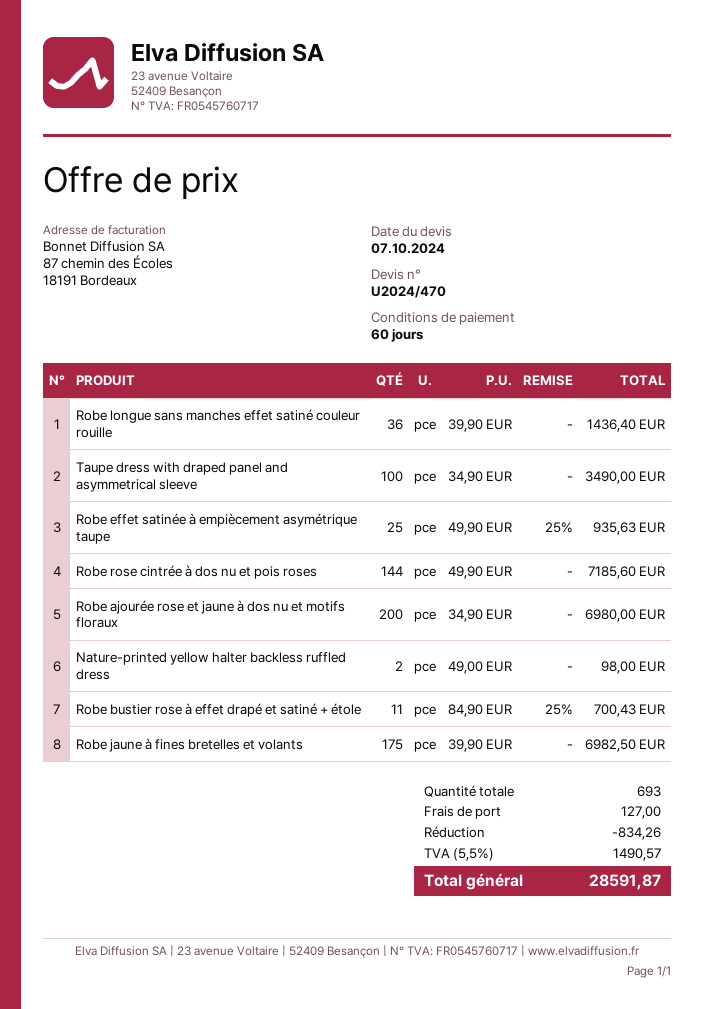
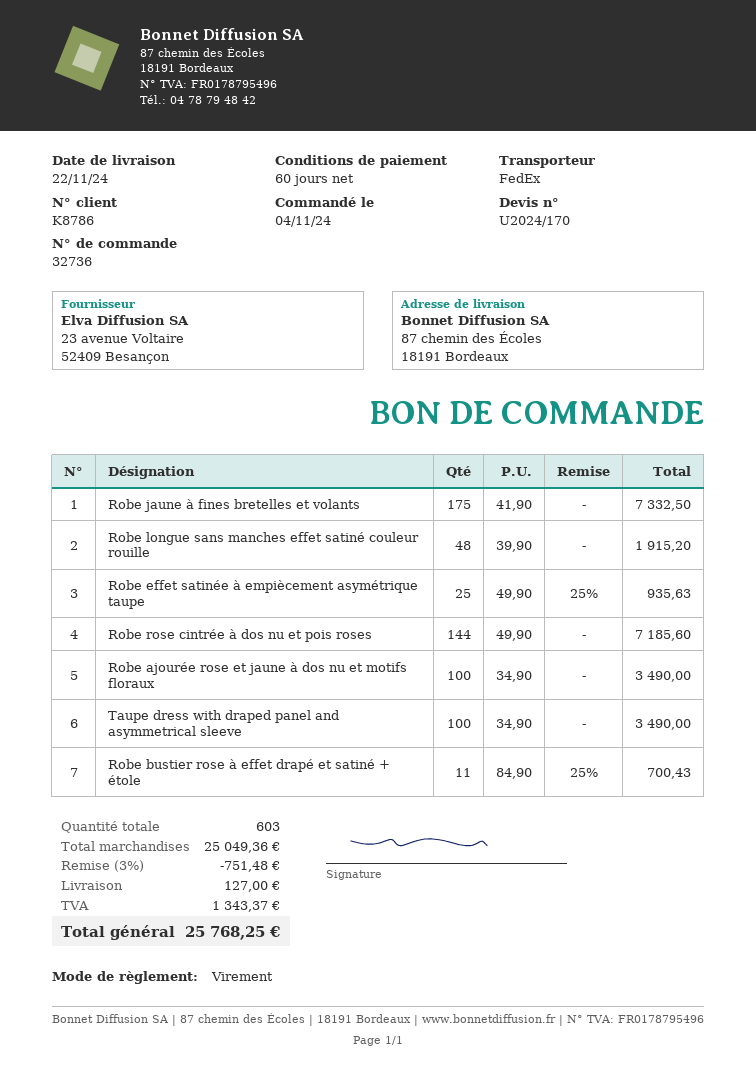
quote number: U2024/470 -> U2024/170
Robe longue sans manches effet satiné couleur rouille: 36 x 39.90 = 1436.40 -> 48 x 39.90 = 1915.20
Robe ajourée rose et jaune à dos nu et motifs floraux: 200 x 34.90 = 6980.00 -> 100 x 34.90 = 3490.00
Nature-printed yellow halter backless ruffled dress: 2 x 49.00 = 98.00 -> none
Robe jaune à fines bretelles et volants: 175 x 39.90 = 6982.50 -> 175 x 41.90 = 7332.50
total quantity: 693 -> 603
discount: 834.26 -> 751.48
tax: 1490.57 -> 1343.37
total: 28591.87 -> 25768.25

